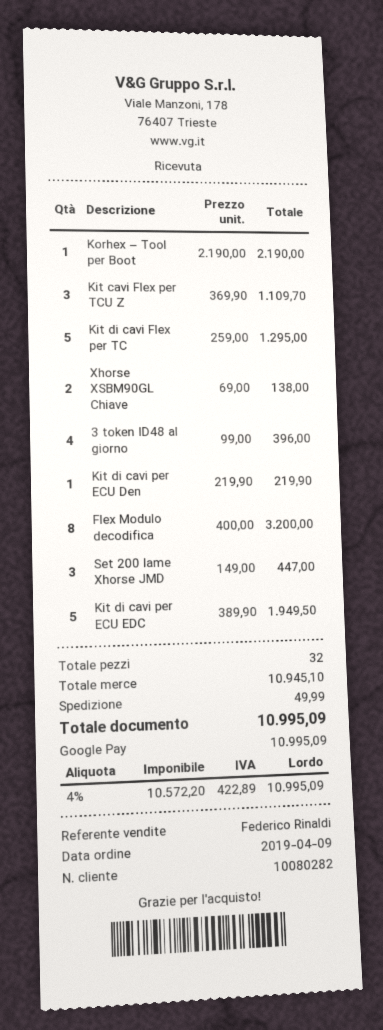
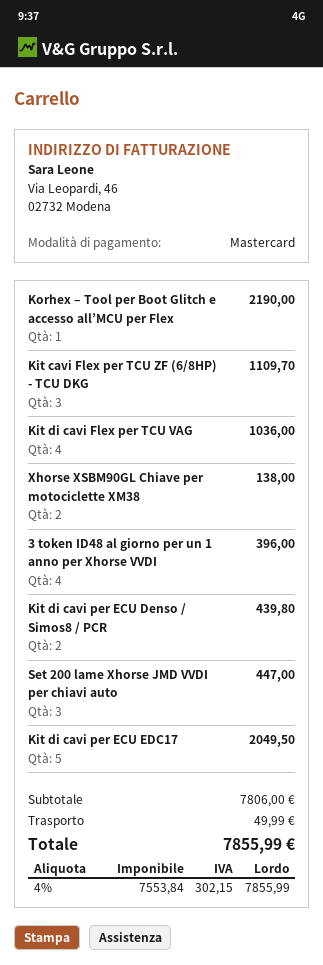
payment method: Google Pay -> Mastercard
Kit di cavi Flex per TC: 5 for 1295.00 -> 4 for 1036.00
Kit di cavi per ECU Den: 1 for 219.90 -> 2 for 439.80
Flex Modulo decodifica: 8 for 3200.00 -> none
Kit di cavi per ECU EDC: 5 for 1949.50 -> 5 for 2049.50
subtotal: 10945.10 -> 7806.00
net: 10572.20 -> 7553.84
tax: 4% = 422.89 -> 4% = 302.15
total: 10995.09 -> 7855.99

